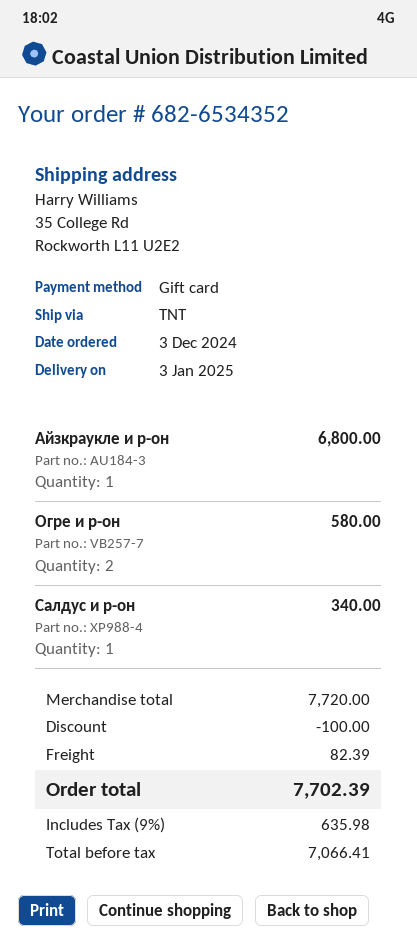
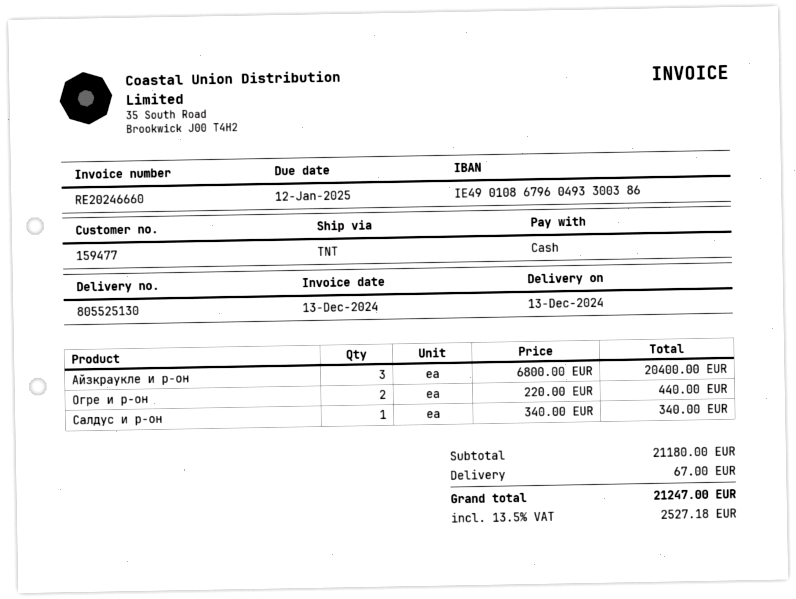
delivery date: 2025-01-03 -> 2024-12-13
payment method: gift card -> cash
Айзкраукле и р-он: 1 for 6800.00 -> 3 for 20400.00
Огре и р-он: 2 for 580.00 -> 2 for 440.00
subtotal: 7720.00 -> 21180.00
discount: 100.00 -> none
shipping: 82.39 -> 67.00
tax: 9% = 635.98 -> 13.5% = 2527.18
total: 7702.39 -> 21247.00

